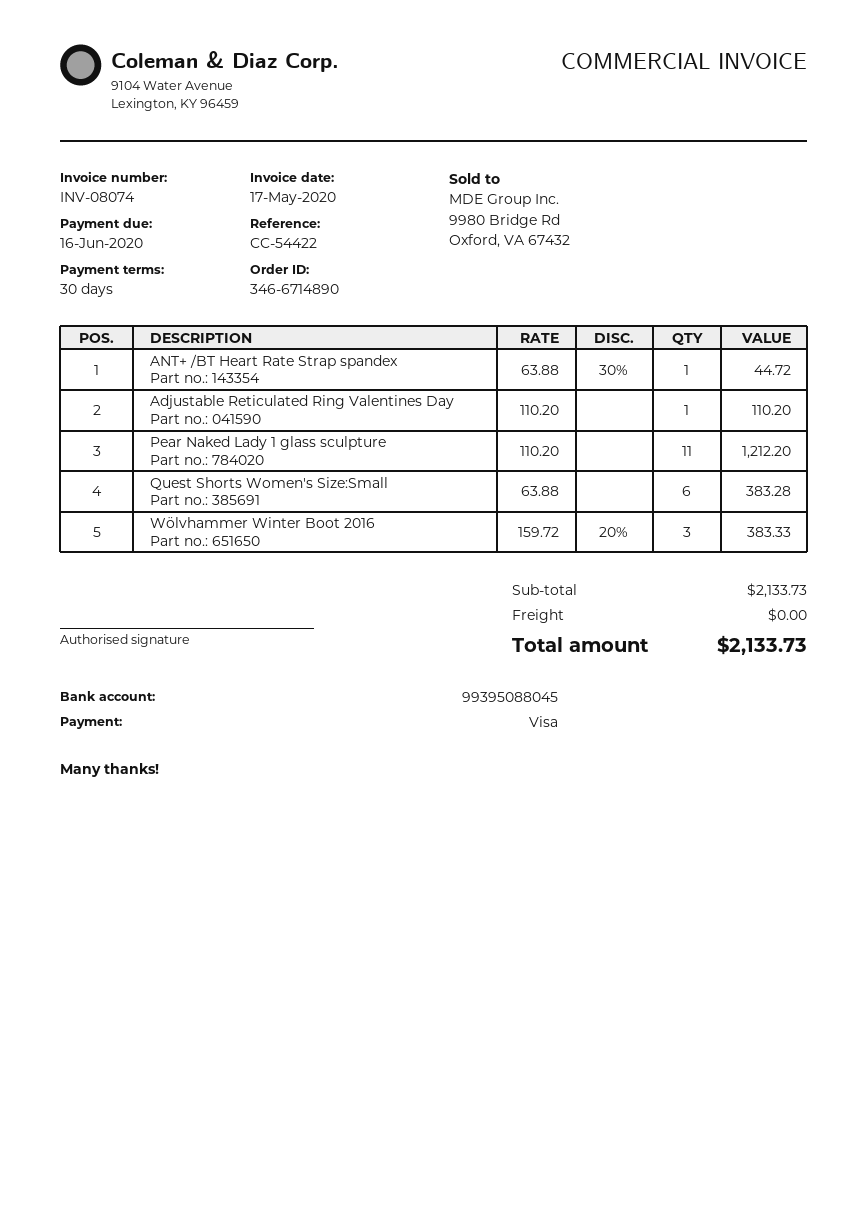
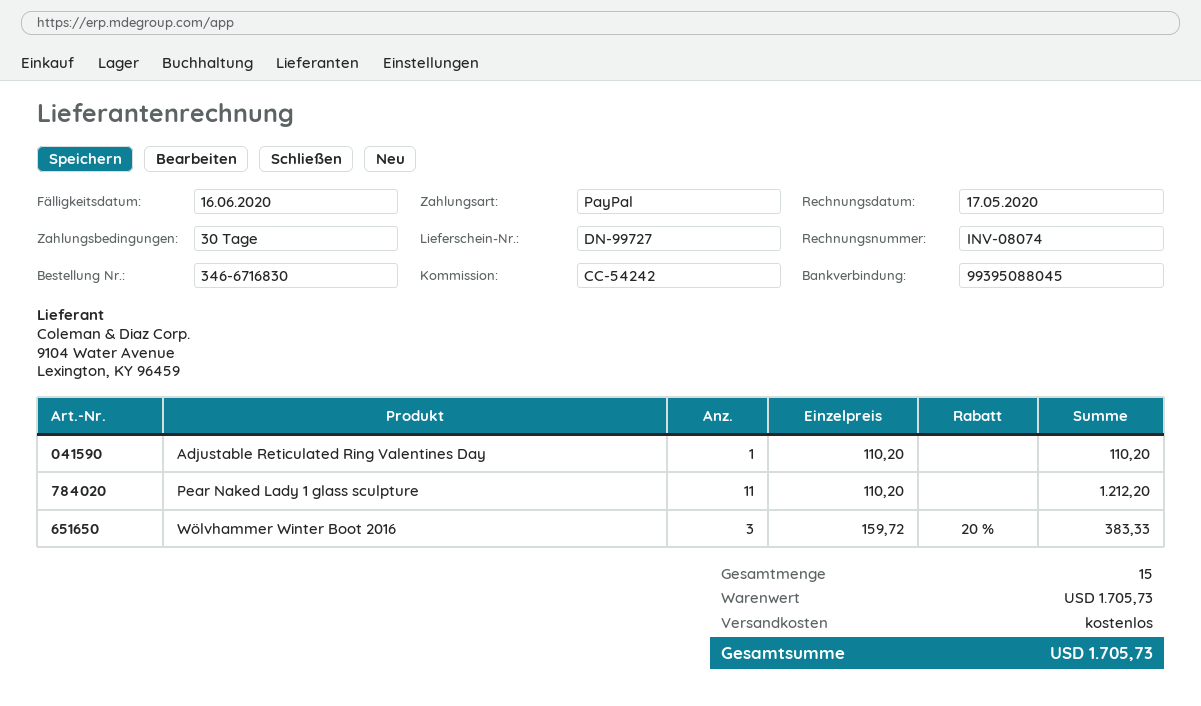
order number: 346-6714890 -> 346-6716830
reference: CC-54422 -> CC-54242
payment method: Visa -> PayPal
ANT+ /BT Heart Rate Strap spandex: 1 x 63.88 - 30% = 44.72 -> none
Quest Shorts Women's Size:Small: 6 x 63.88 = 383.28 -> none
subtotal: 2133.73 -> 1705.73
total: 2133.73 -> 1705.73

